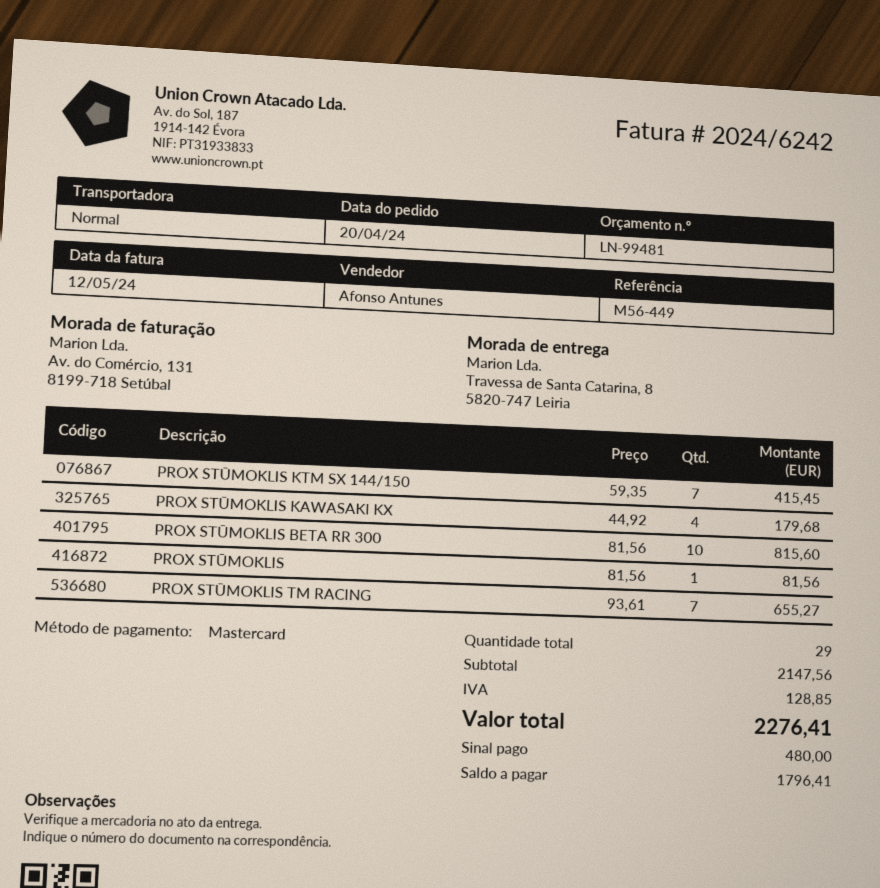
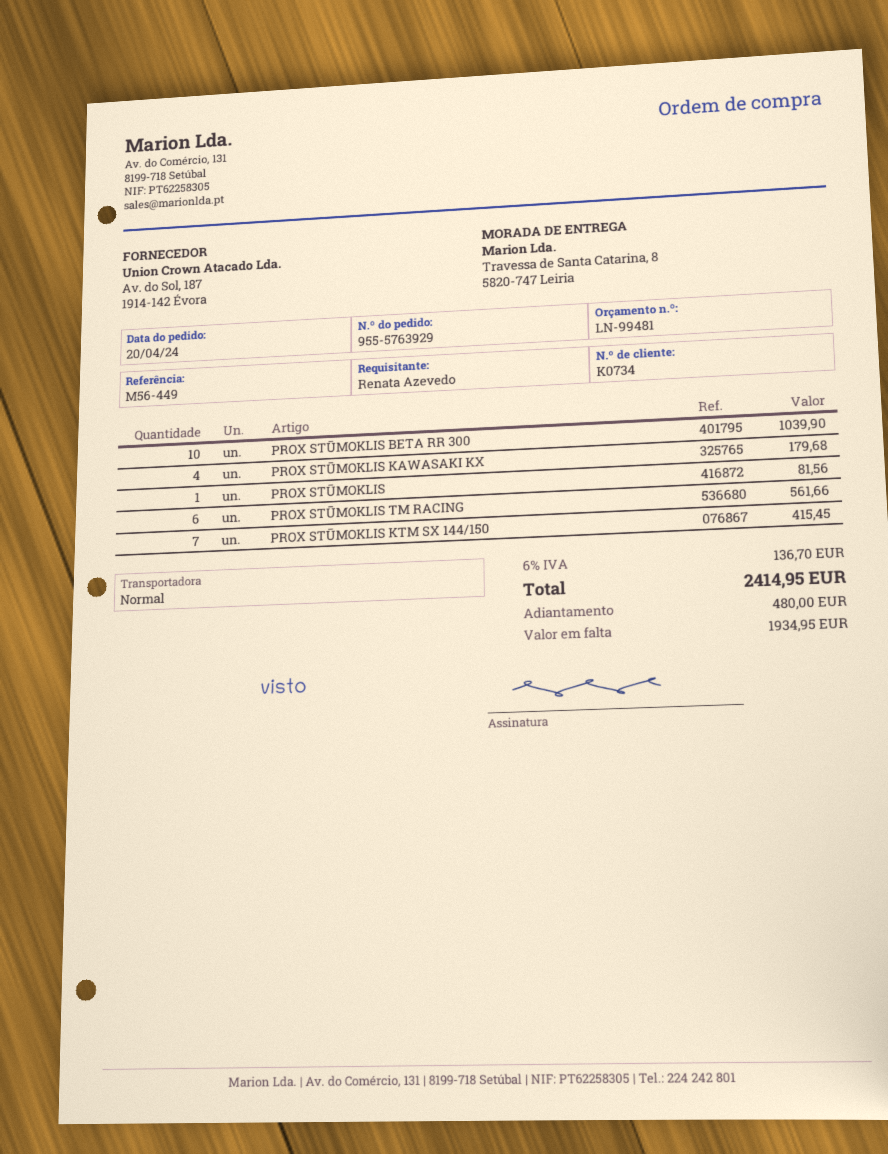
PROX STŪMOKLIS BETA RR 300: 10 for 815.60 -> 10 for 1039.90
PROX STŪMOKLIS TM RACING: 7 for 655.27 -> 6 for 561.66
tax: 128.85 -> 136.70
total: 2276.41 -> 2414.95
balance: 1796.41 -> 1934.95

